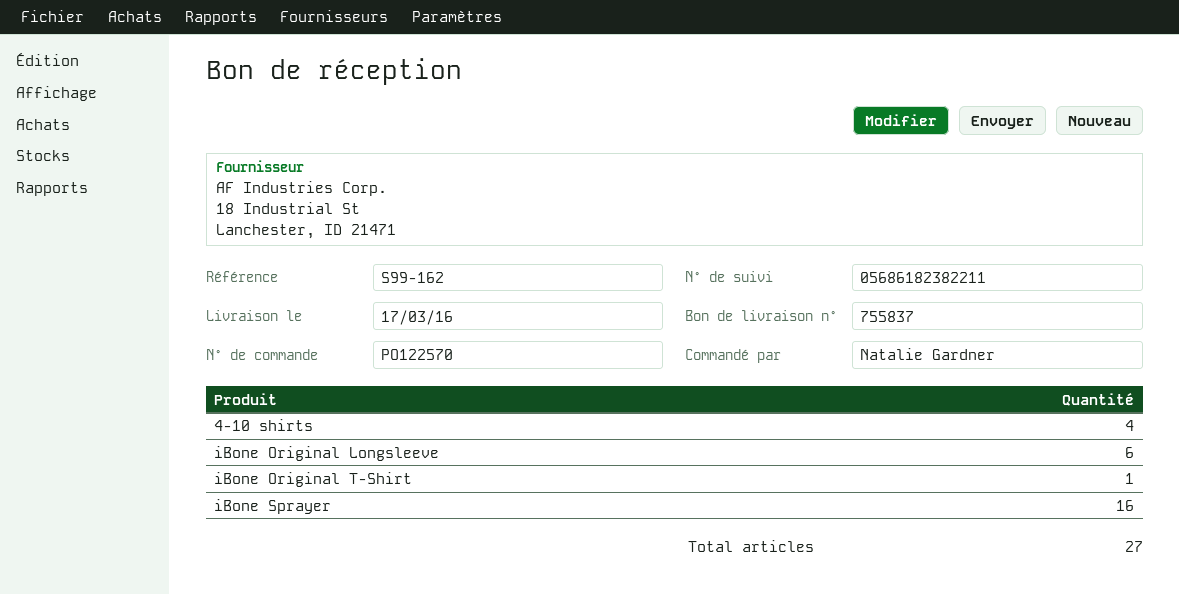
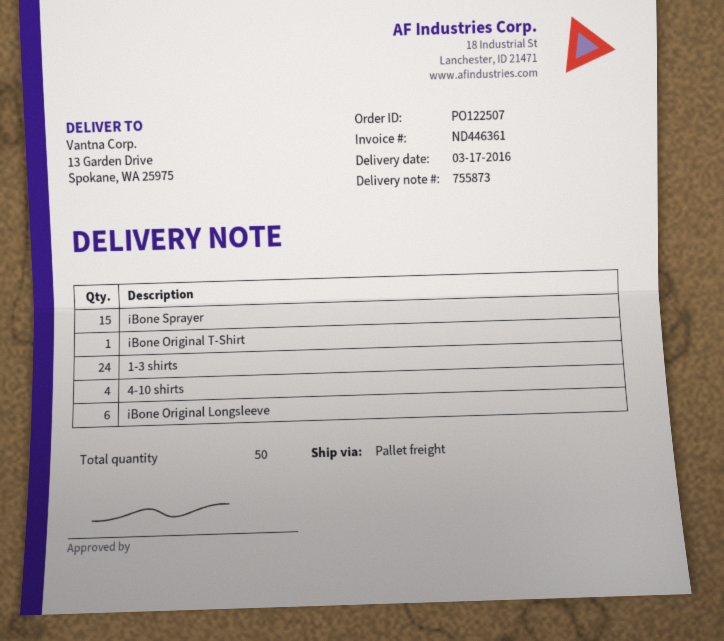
order number: PO122570 -> PO122507
delivery note number: 755837 -> 755873
iBone Sprayer: 16 -> 15
1-3 shirts: none -> 24
total quantity: 27 -> 50

